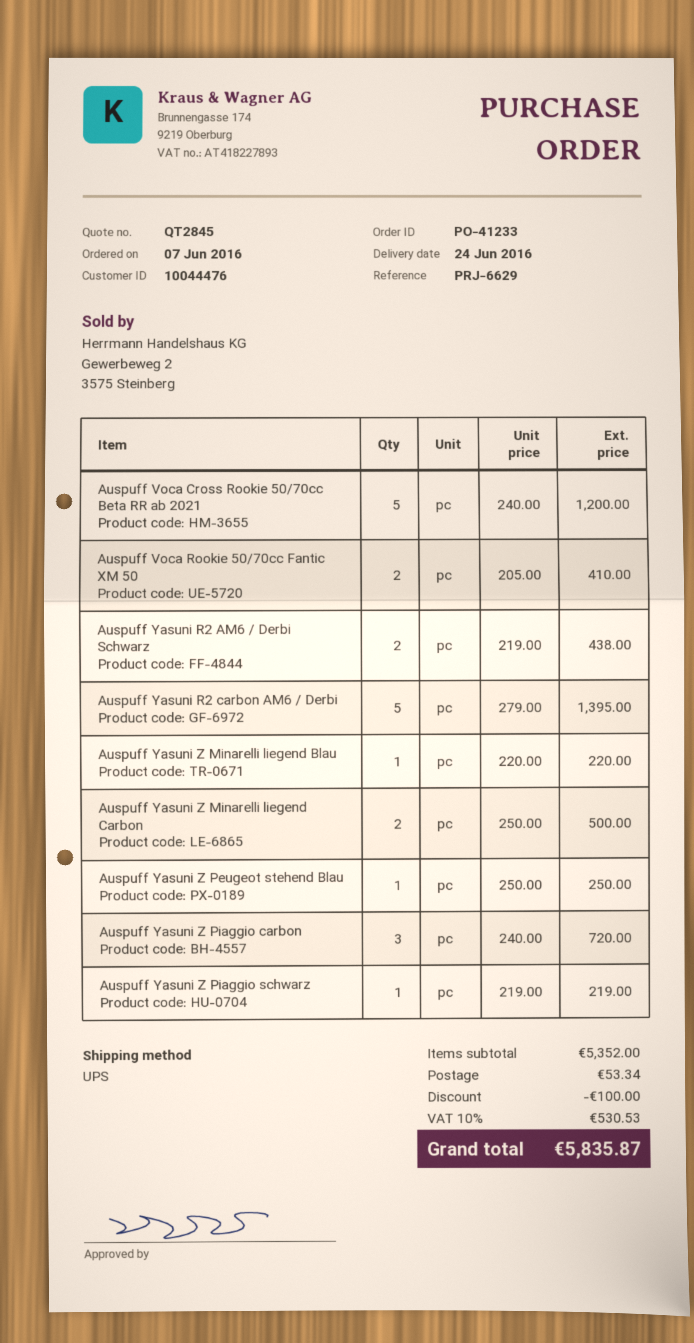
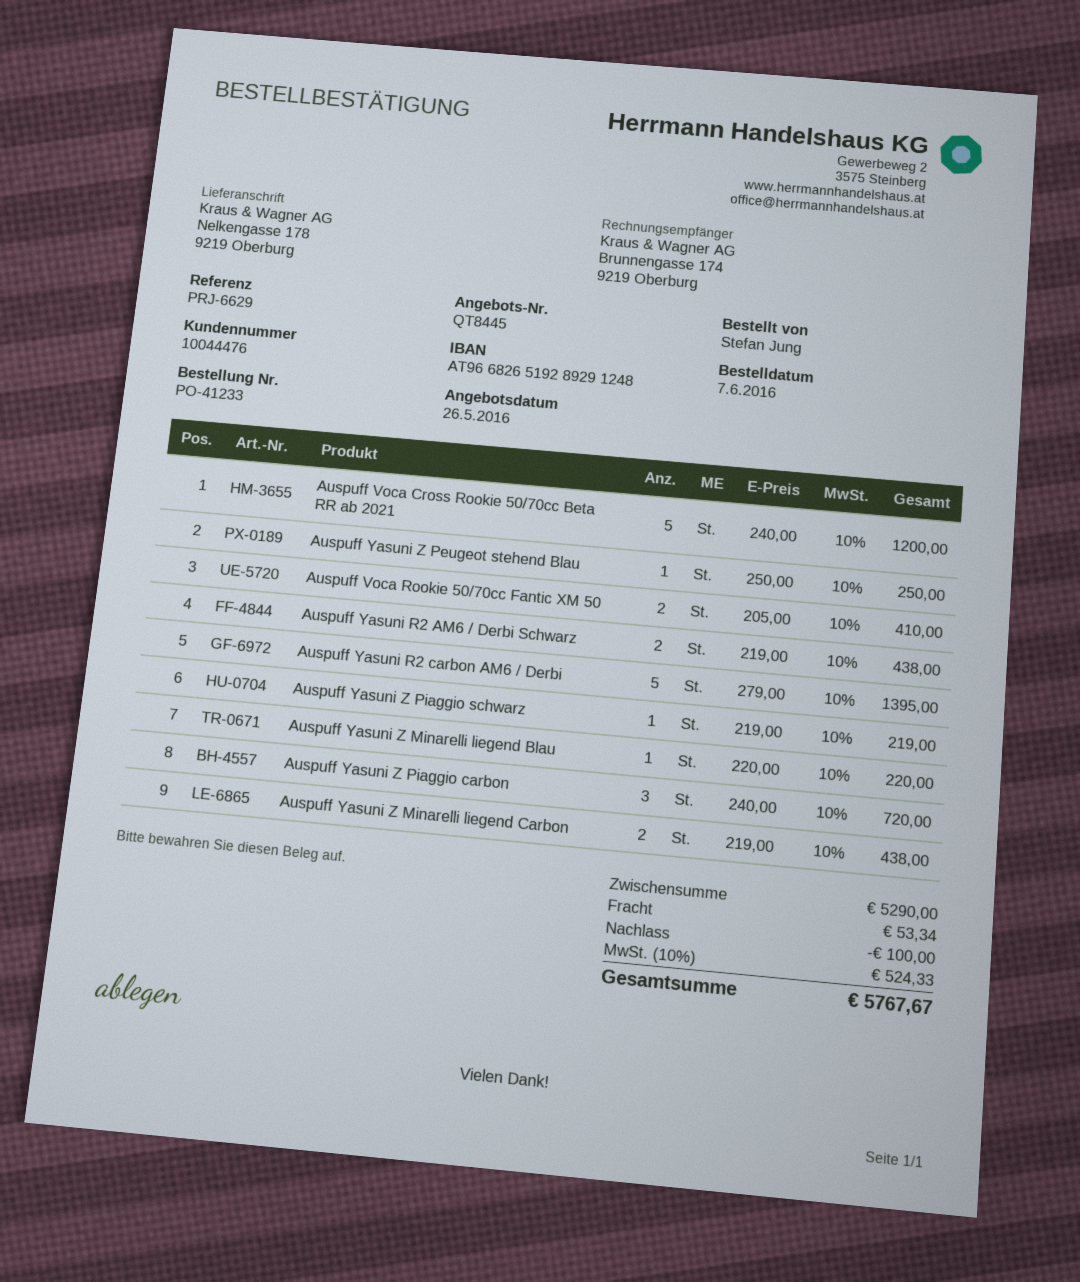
quote number: QT2845 -> QT8445
Auspuff Yasuni Z Minarelli liegend Carbon: 2 x 250.00 = 500.00 -> 2 x 219.00 = 438.00
subtotal: 5352.00 -> 5290.00
tax: 10% = 530.53 -> 10% = 524.33
total: 5835.87 -> 5767.67

